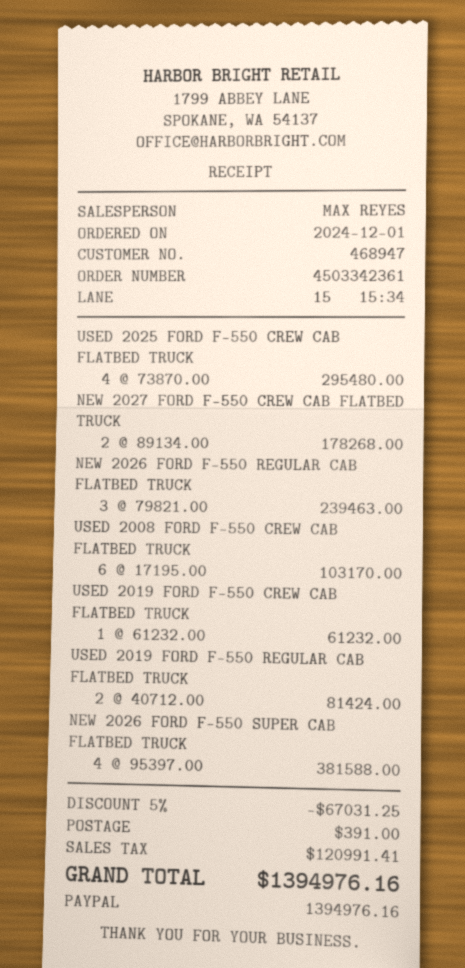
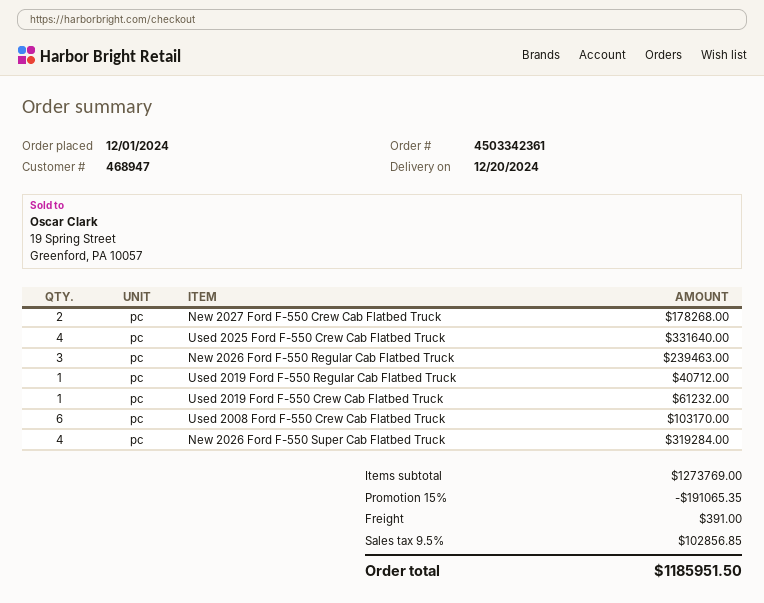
USED 2025 FORD F-550 CREW CAB FLATBED TRUCK: 4 for 295480.00 -> 4 for 331640.00
USED 2019 FORD F-550 REGULAR CAB FLATBED TRUCK: 2 for 81424.00 -> 1 for 40712.00
NEW 2026 FORD F-550 SUPER CAB FLATBED TRUCK: 4 for 381588.00 -> 4 for 319284.00
discount: 5% = 67031.25 -> 15% = 191065.35
tax: 120991.41 -> 102856.85
total: 1394976.16 -> 1185951.50

